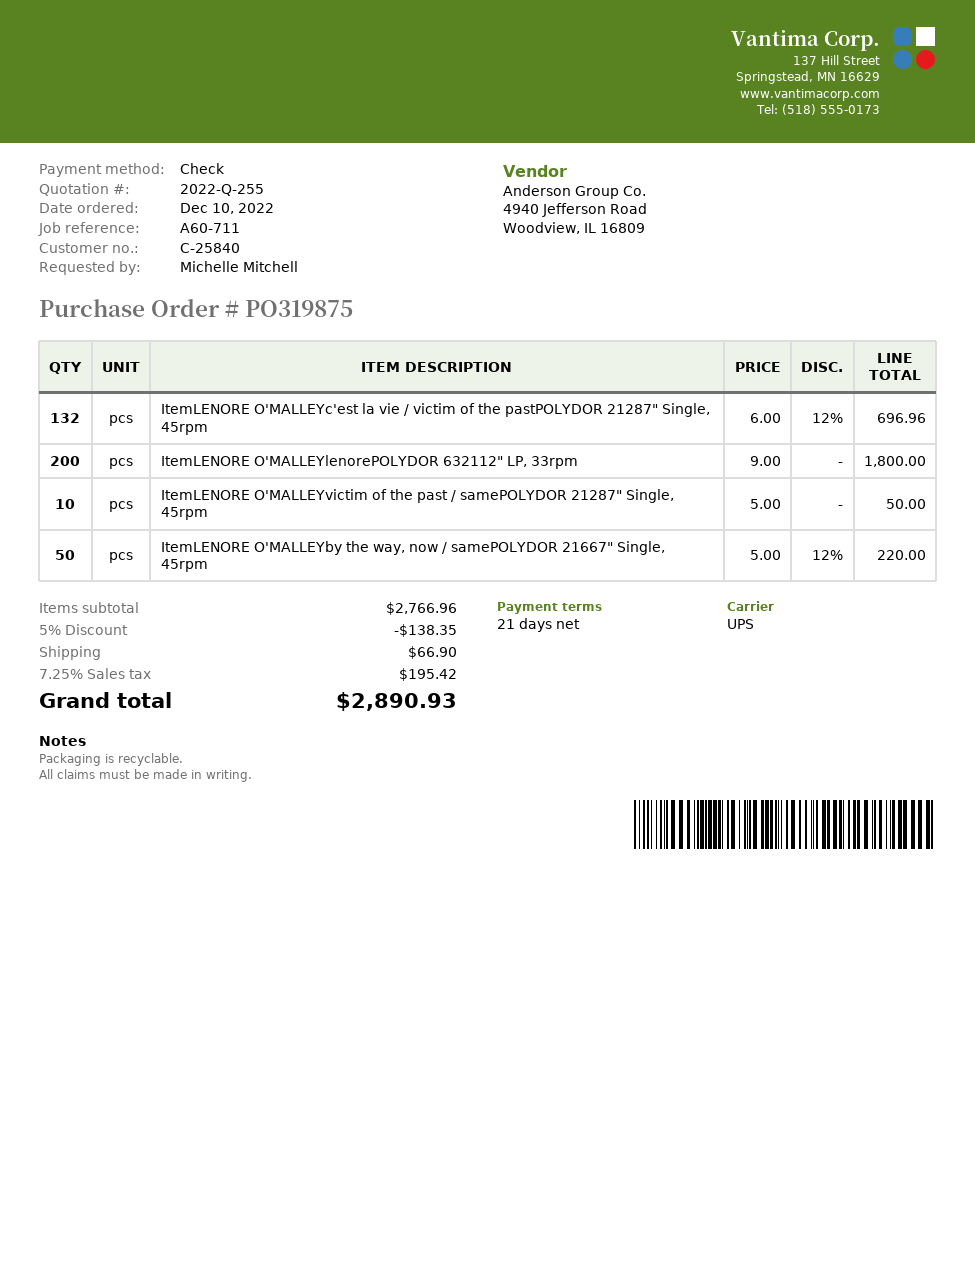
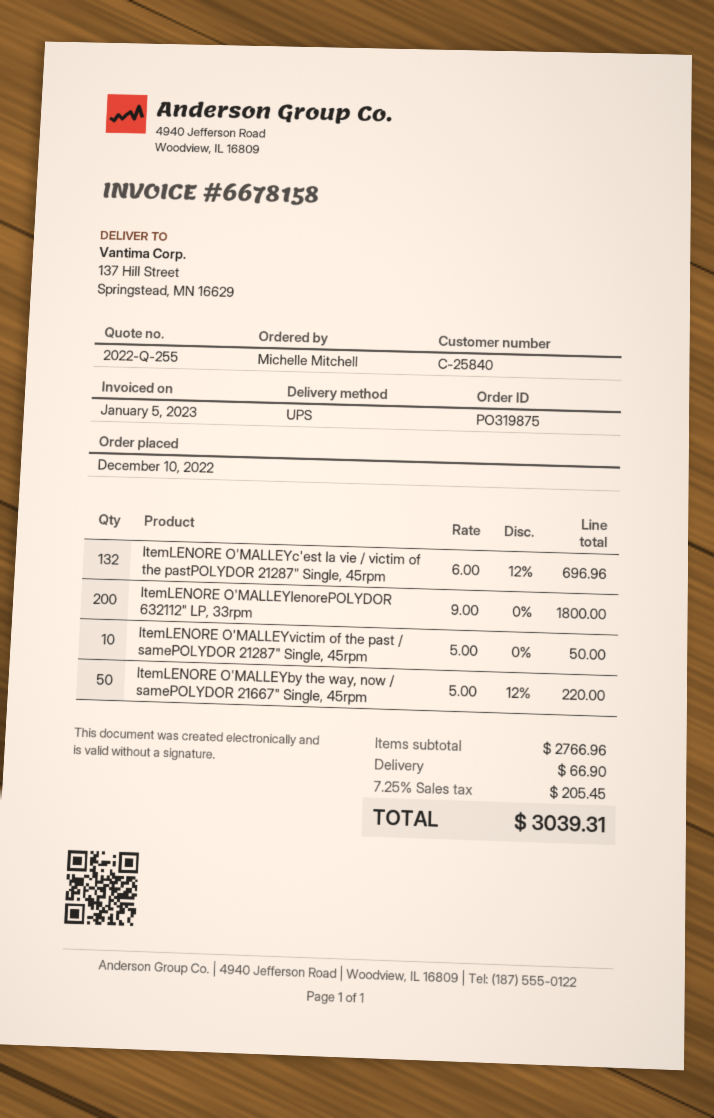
discount: 5% = 138.35 -> none
tax: 7.25% = 195.42 -> 7.25% = 205.45
total: 2890.93 -> 3039.31

